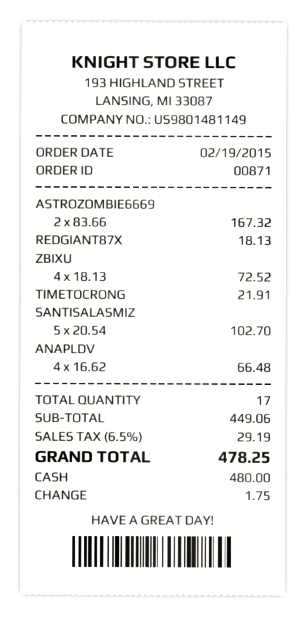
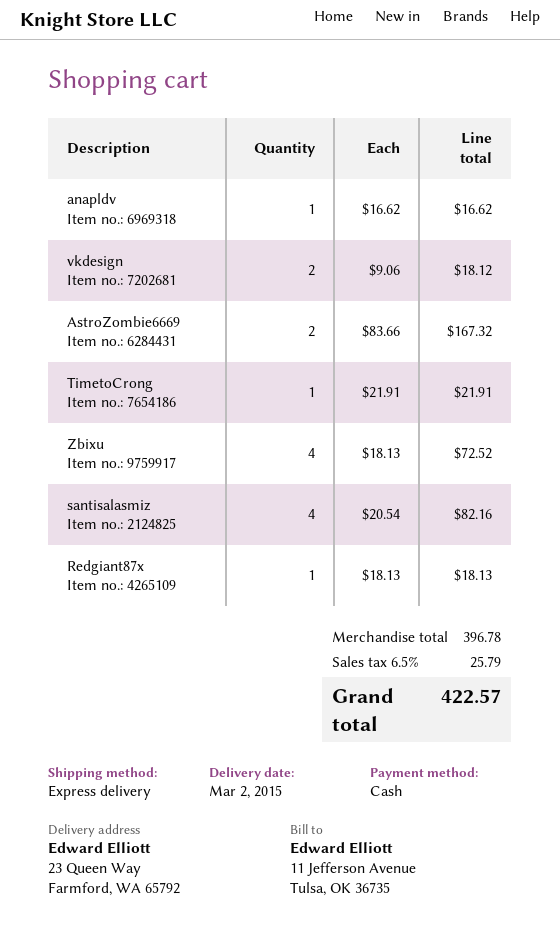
SANTISALASMIZ: 5 x 20.54 = 102.70 -> 4 x 20.54 = 82.16
ANAPLDV: 4 x 16.62 = 66.48 -> 1 x 16.62 = 16.62
vkdesign: none -> 2 x 9.06 = 18.12
subtotal: 449.06 -> 396.78
tax: 6.5% = 29.19 -> 6.5% = 25.79
total: 478.25 -> 422.57

